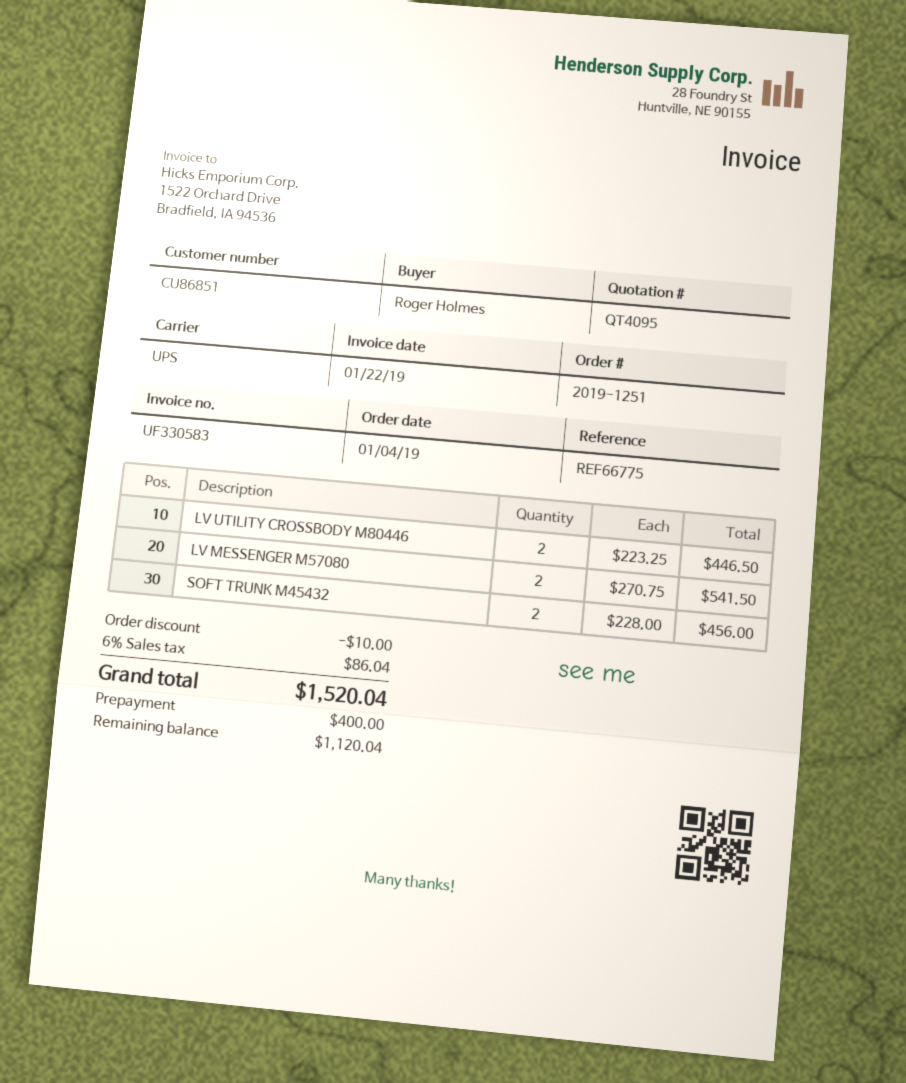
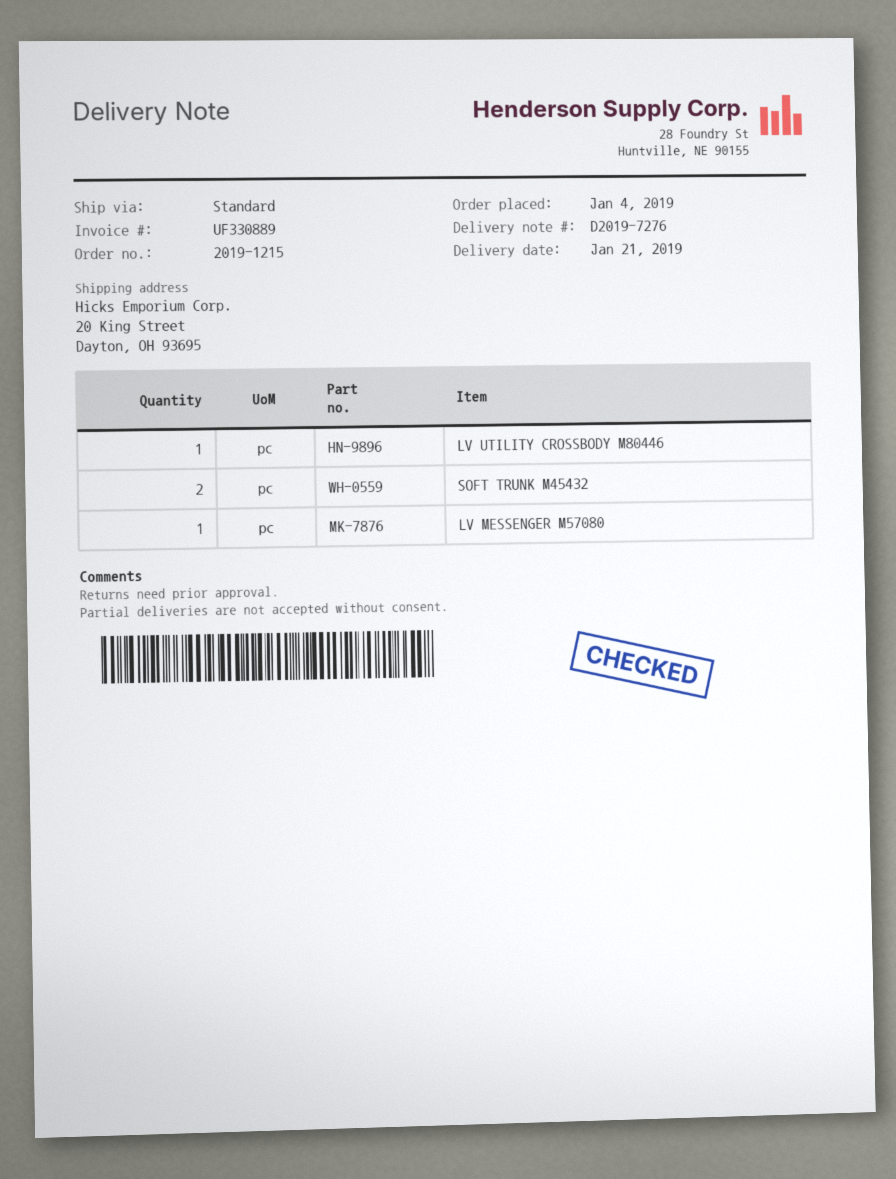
order number: 2019-1251 -> 2019-1215
invoice number: UF330583 -> UF330889
shipping method: UPS -> standard
LV UTILITY CROSSBODY M80446: 2 -> 1
LV MESSENGER M57080: 2 -> 1

